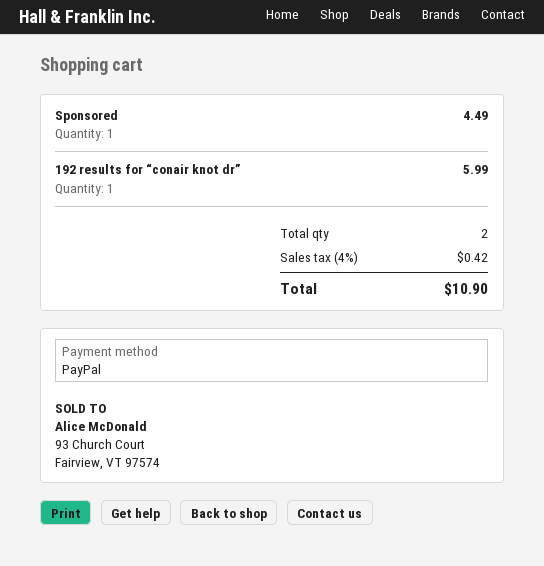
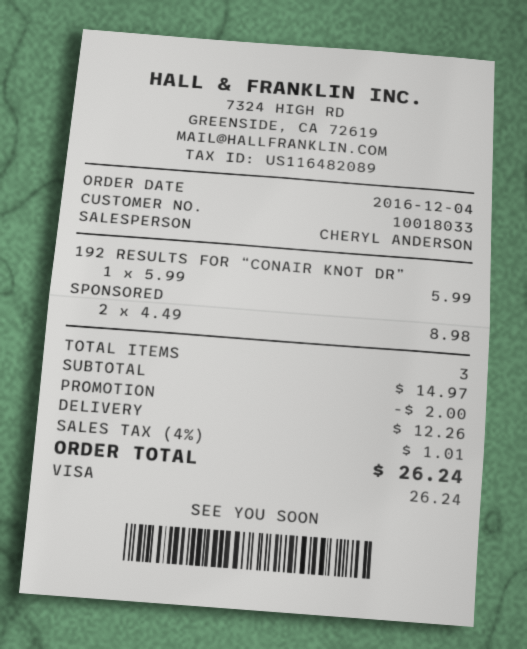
payment method: PayPal -> Visa
Sponsored: 1 for 4.49 -> 2 for 8.98
total quantity: 2 -> 3
discount: none -> 2.00
shipping: none -> 12.26
tax: 4% = 0.42 -> 4% = 1.01
total: 10.90 -> 26.24

